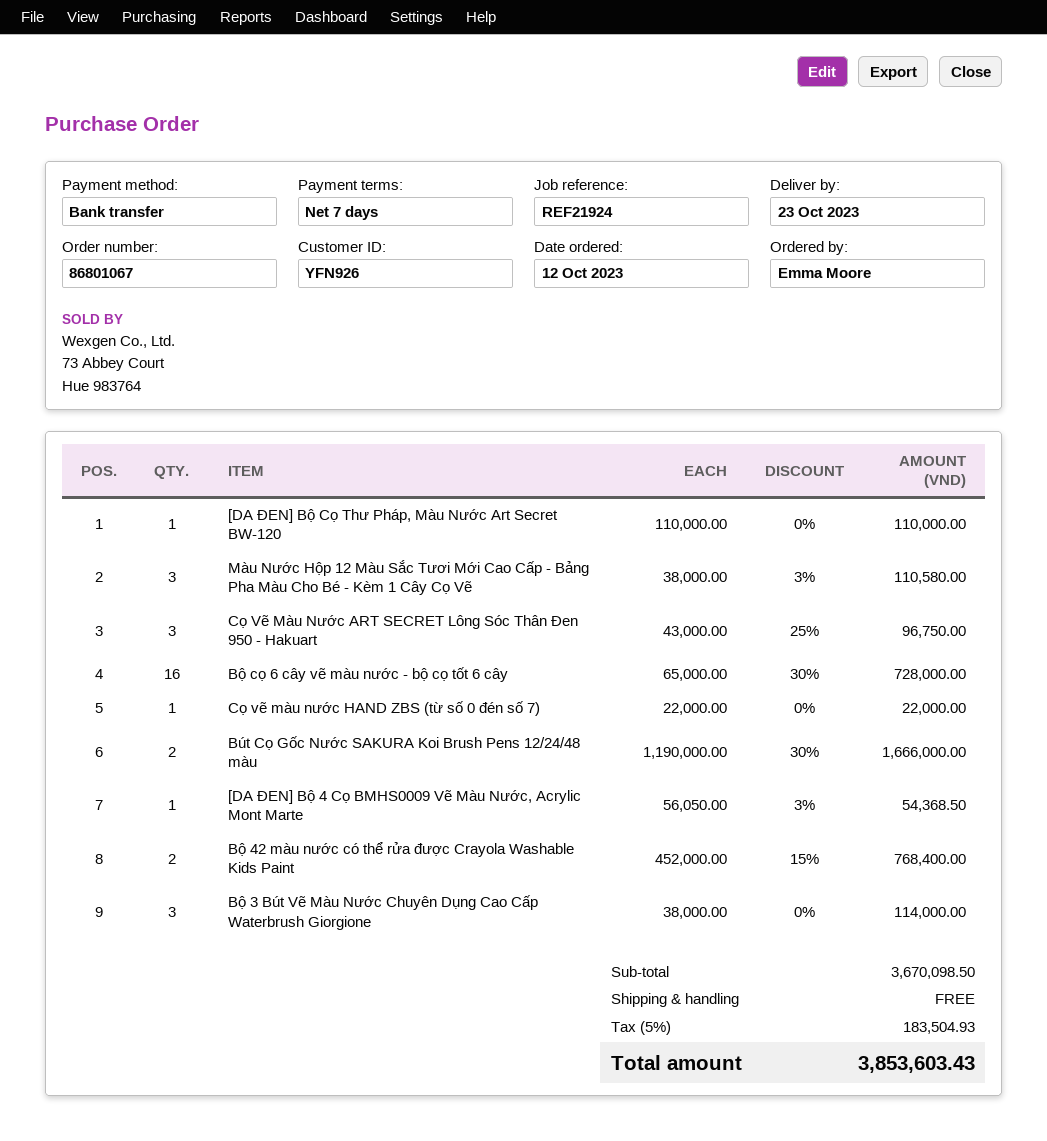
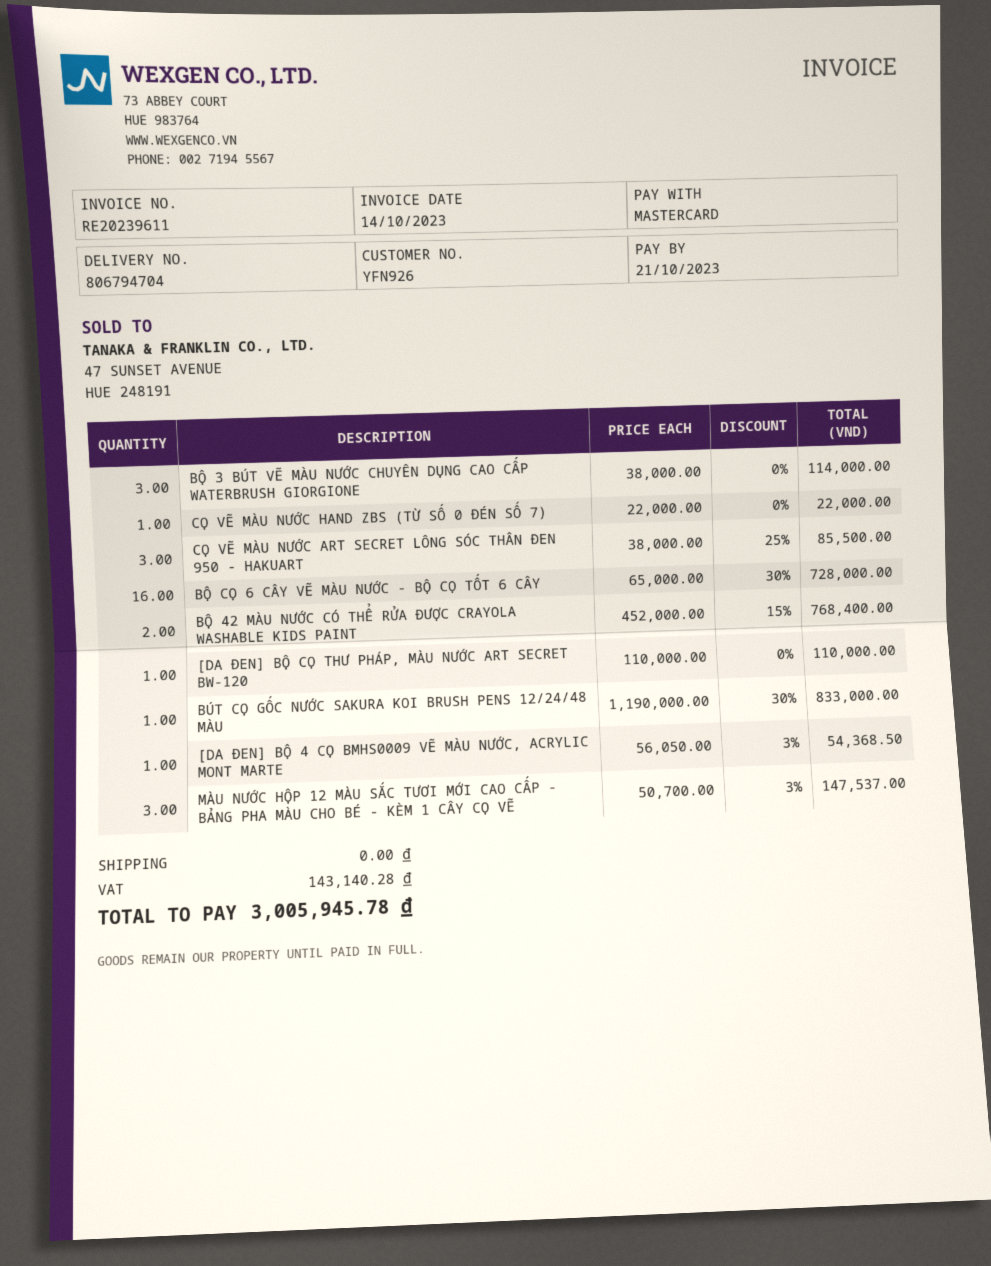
payment method: bank transfer -> Mastercard
Màu Nước Hộp 12 Màu Sắc Tươi Mới Cao Cấp - Bảng Pha Màu Cho Bé - Kèm 1 Cây Cọ Vẽ: 3 x 38000.00 - 3% = 110580.00 -> 3 x 50700.00 - 3% = 147537.00
Cọ Vẽ Màu Nước ART SECRET Lông Sóc Thân Đen 950 - Hakuart: 3 x 43000.00 - 25% = 96750.00 -> 3 x 38000.00 - 25% = 85500.00
Bút Cọ Gốc Nước SAKURA Koi Brush Pens 12/24/48 màu: 2 x 1190000.00 - 30% = 1666000.00 -> 1 x 1190000.00 - 30% = 833000.00
tax: 183504.93 -> 143140.28
total: 3853603.43 -> 3005945.78

